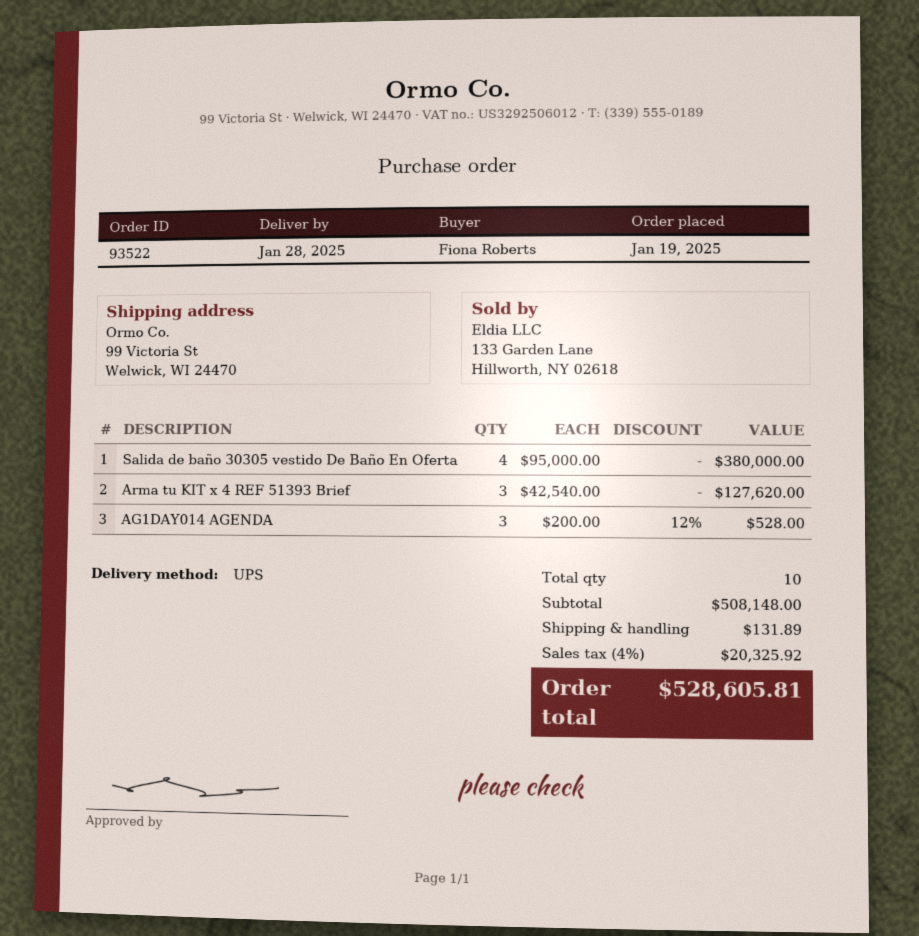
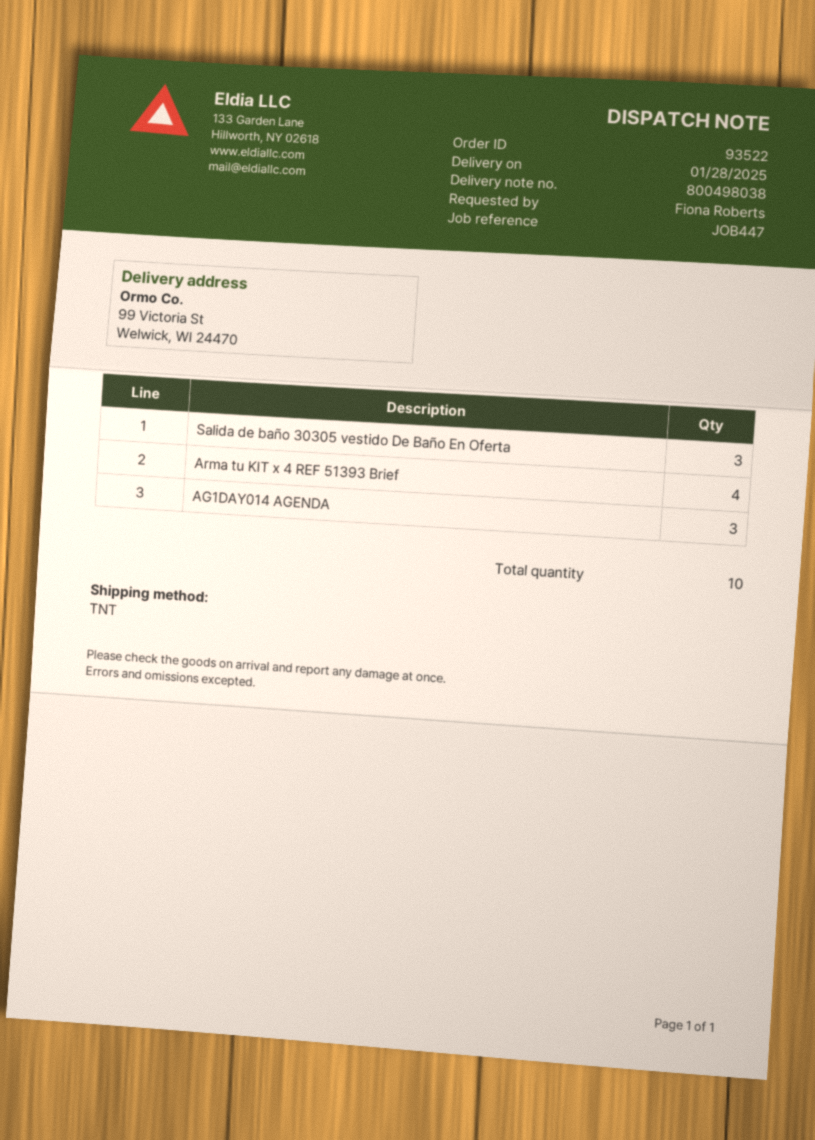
shipping method: UPS -> TNT
Salida de baño 30305 vestido De Baño En Oferta: 4 -> 3
Arma tu KIT x 4 REF 51393 Brief: 3 -> 4

